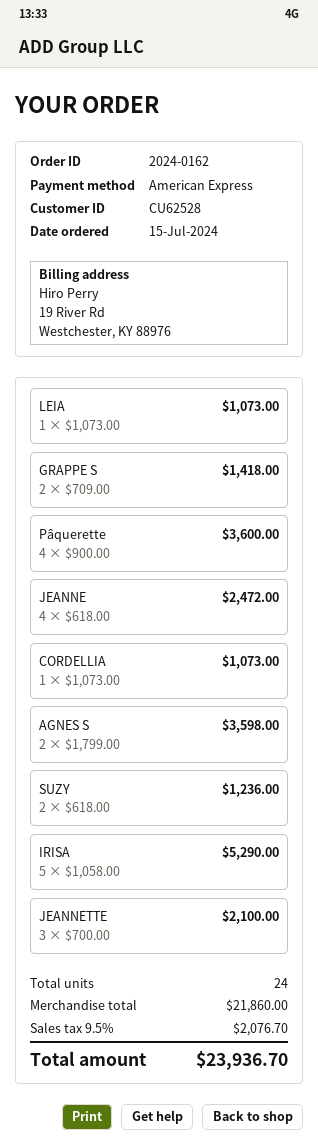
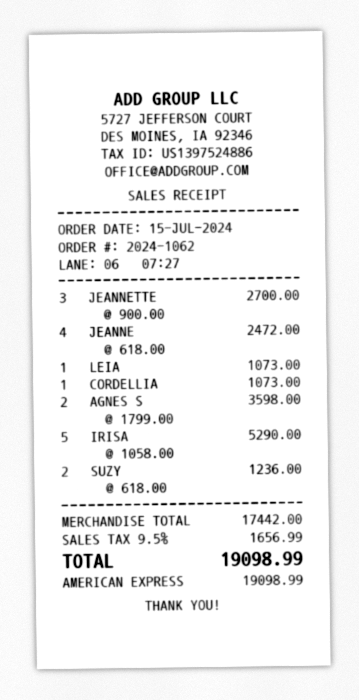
order number: 2024-0162 -> 2024-1062
GRAPPE S: 2 x 709.00 = 1418.00 -> none
Pâquerette: 4 x 900.00 = 3600.00 -> none
JEANNETTE: 3 x 700.00 = 2100.00 -> 3 x 900.00 = 2700.00
subtotal: 21860.00 -> 17442.00
tax: 9.5% = 2076.70 -> 9.5% = 1656.99
total: 23936.70 -> 19098.99

